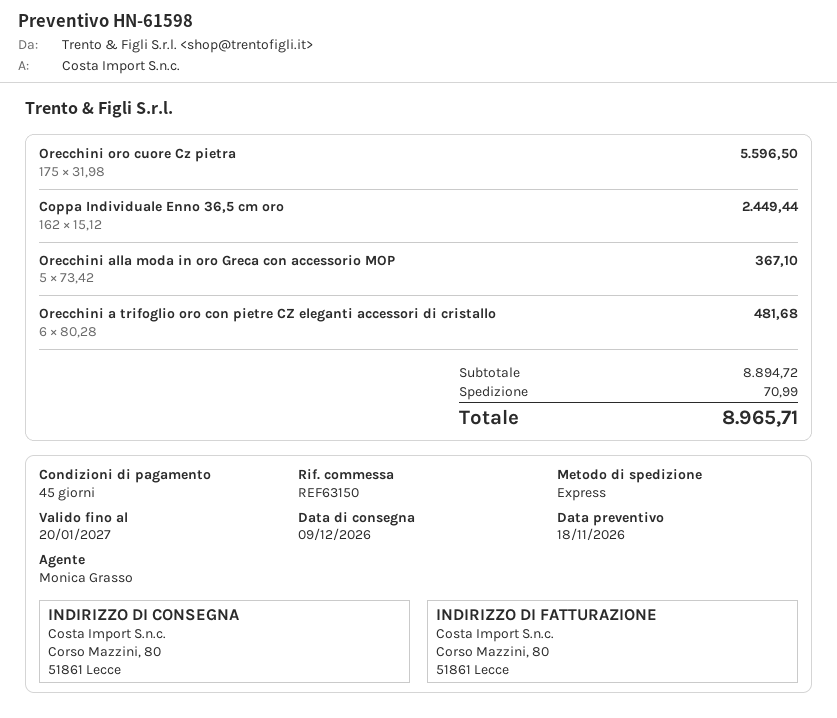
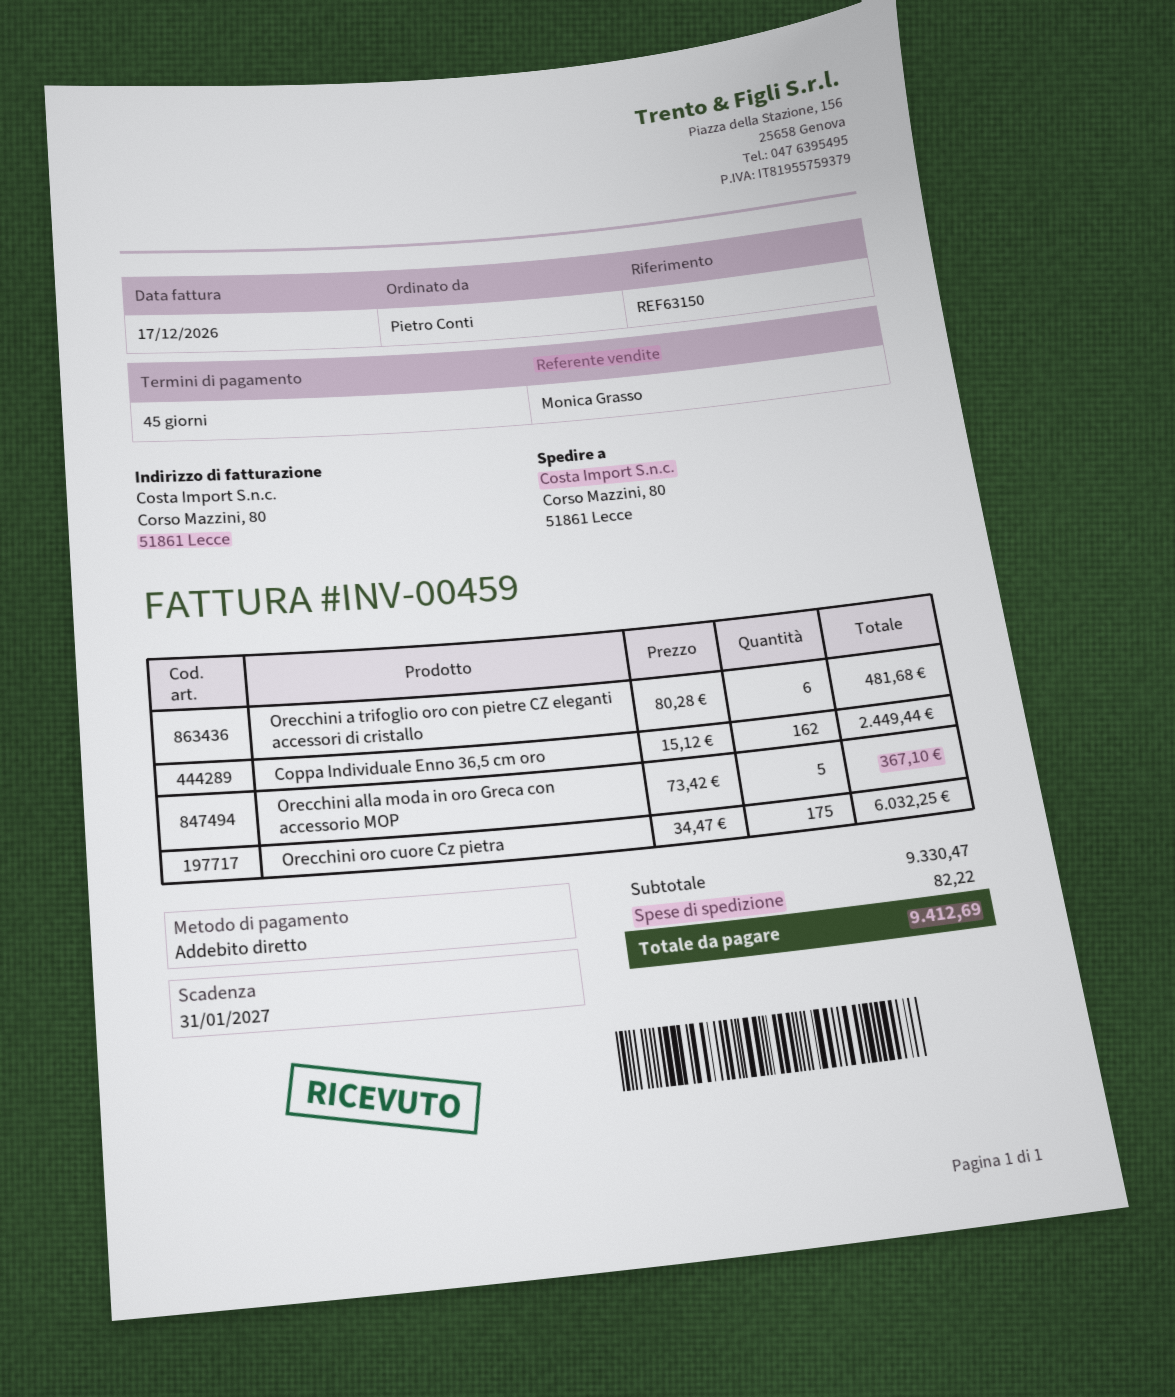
Orecchini oro cuore Cz pietra: 175 x 31.98 = 5596.50 -> 175 x 34.47 = 6032.25
subtotal: 8894.72 -> 9330.47
shipping: 70.99 -> 82.22
total: 8965.71 -> 9412.69

